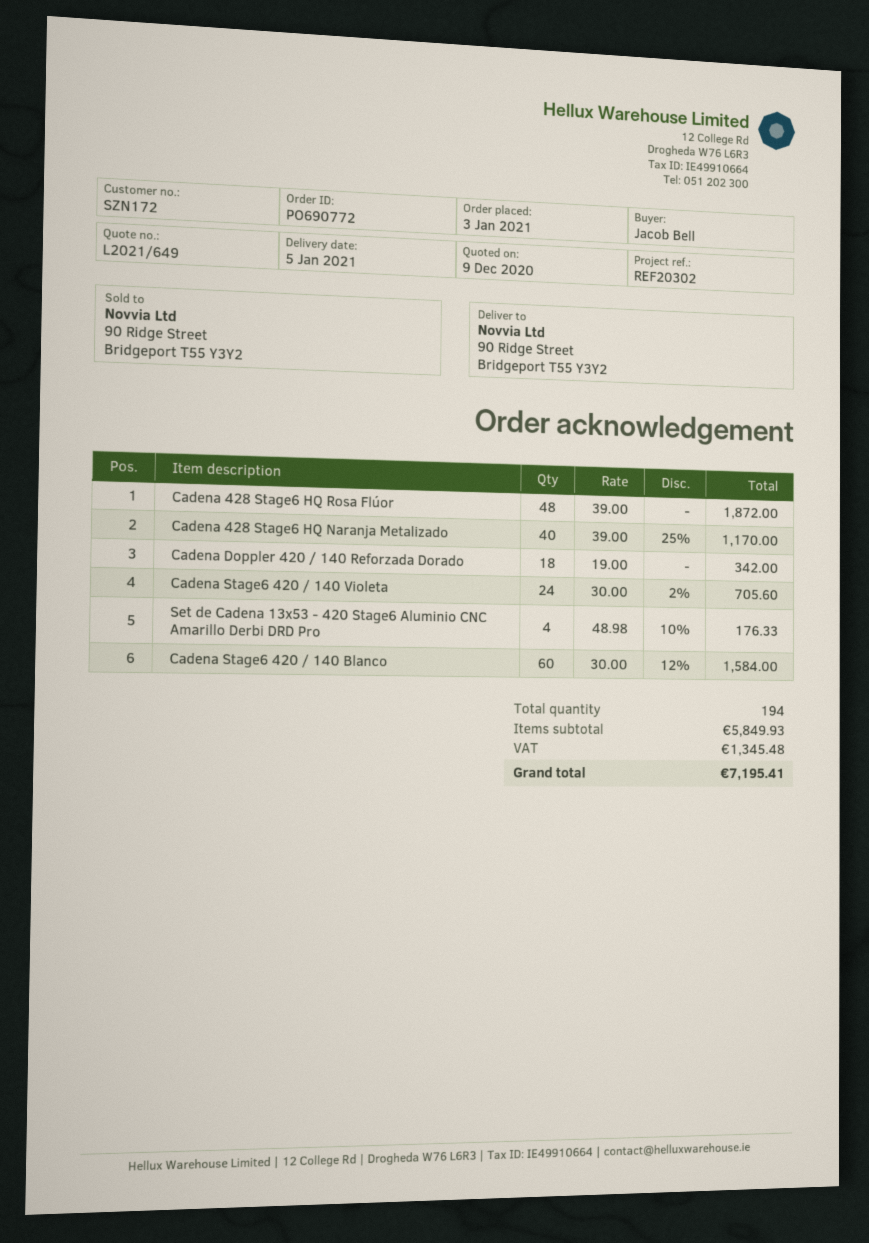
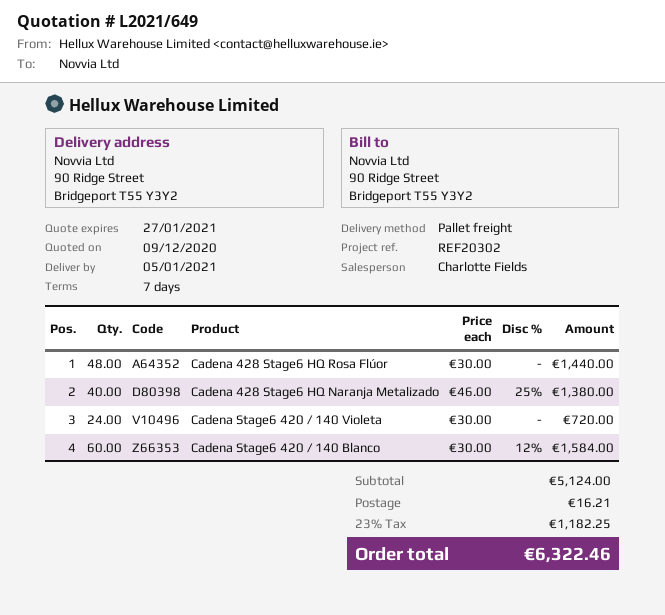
Cadena 428 Stage6 HQ Rosa Flúor: 48 x 39.00 = 1872.00 -> 48 x 30.00 = 1440.00
Cadena 428 Stage6 HQ Naranja Metalizado: 40 x 39.00 - 25% = 1170.00 -> 40 x 46.00 - 25% = 1380.00
Cadena Doppler 420 / 140 Reforzada Dorado: 18 x 19.00 = 342.00 -> none
Cadena Stage6 420 / 140 Violeta: 24 x 30.00 - 2% = 705.60 -> 24 x 30.00 = 720.00
Set de Cadena 13x53 - 420 Stage6 Aluminio CNC Amarillo Derbi DRD Pro: 4 x 48.98 - 10% = 176.33 -> none
subtotal: 5849.93 -> 5124.00
shipping: none -> 16.21
tax: 1345.48 -> 1182.25
total: 7195.41 -> 6322.46

